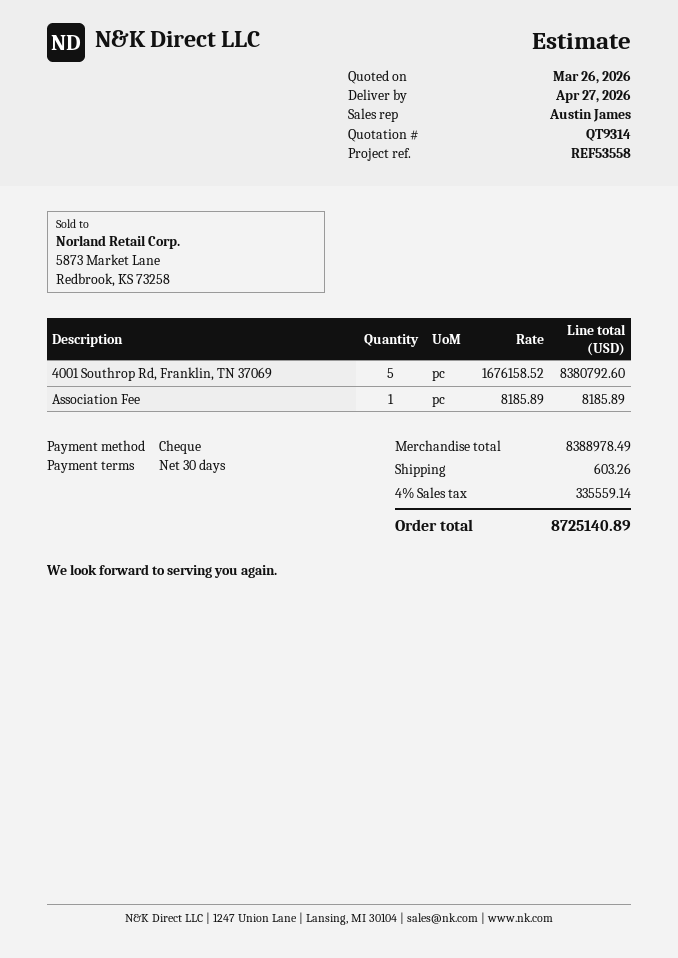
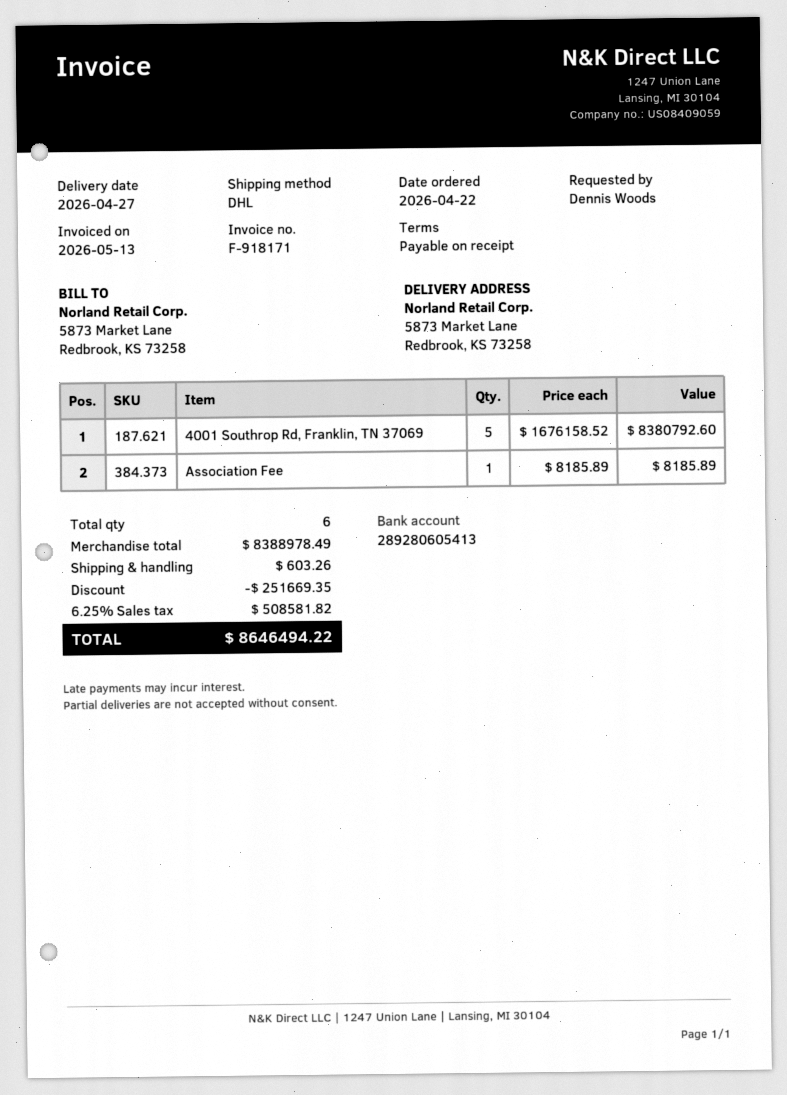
payment terms: 30 days -> on receipt
discount: none -> 251669.35
tax: 4% = 335559.14 -> 6.25% = 508581.82
total: 8725140.89 -> 8646494.22

